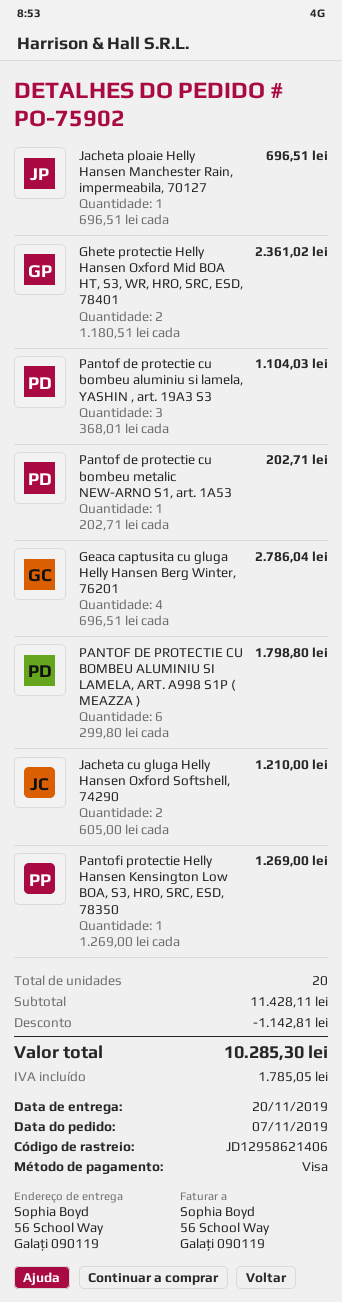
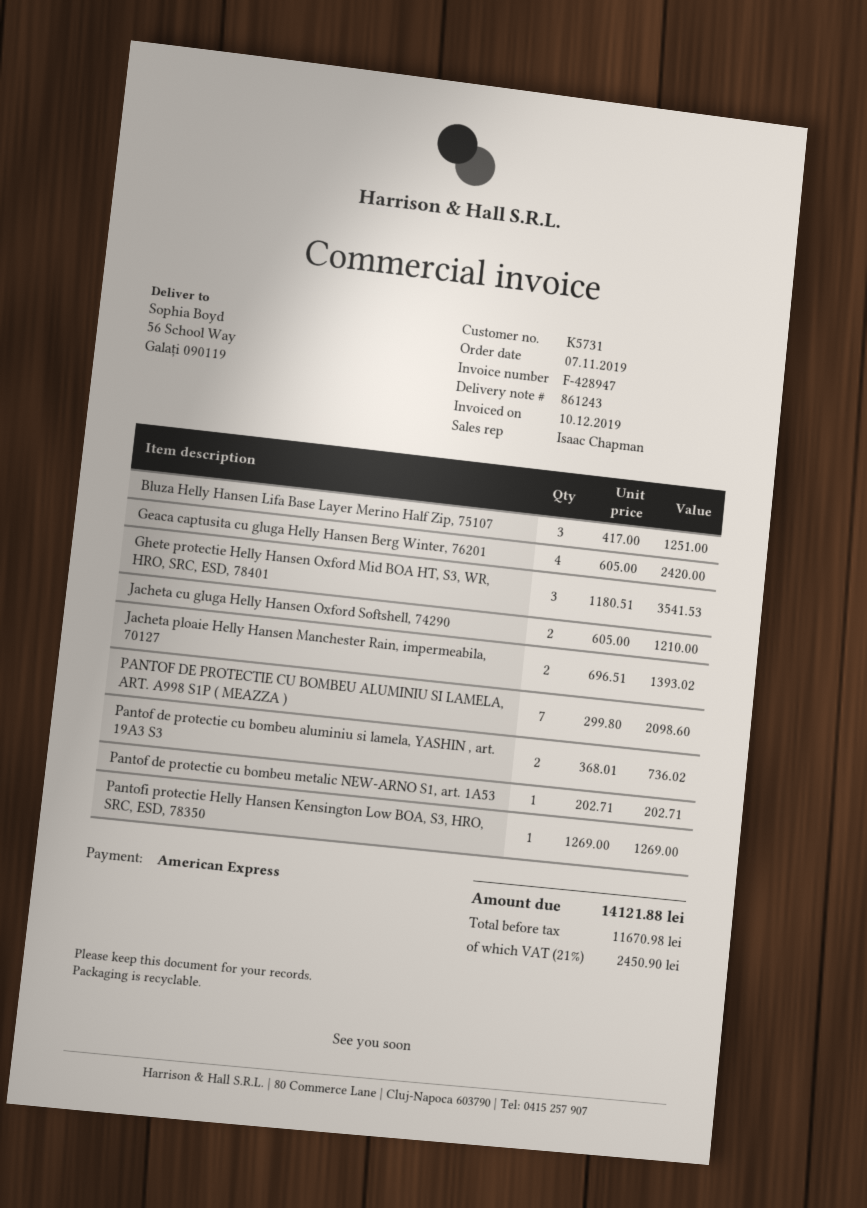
payment method: Visa -> American Express
Jacheta ploaie Helly Hansen Manchester Rain, impermeabila, 70127: 1 x 696.51 = 696.51 -> 2 x 696.51 = 1393.02
Ghete protectie Helly Hansen Oxford Mid BOA HT, S3, WR, HRO, SRC, ESD, 78401: 2 x 1180.51 = 2361.02 -> 3 x 1180.51 = 3541.53
Pantof de protectie cu bombeu aluminiu si lamela, YASHIN , art. 19A3 S3: 3 x 368.01 = 1104.03 -> 2 x 368.01 = 736.02
Geaca captusita cu gluga Helly Hansen Berg Winter, 76201: 4 x 696.51 = 2786.04 -> 4 x 605.00 = 2420.00
PANTOF DE PROTECTIE CU BOMBEU ALUMINIU SI LAMELA, ART. A998 S1P ( MEAZZA ): 6 x 299.80 = 1798.80 -> 7 x 299.80 = 2098.60
Bluza Helly Hansen Lifa Base Layer Merino Half Zip, 75107: none -> 3 x 417.00 = 1251.00
discount: 1142.81 -> none
tax: 1785.05 -> 2450.90
total: 10285.30 -> 14121.88

